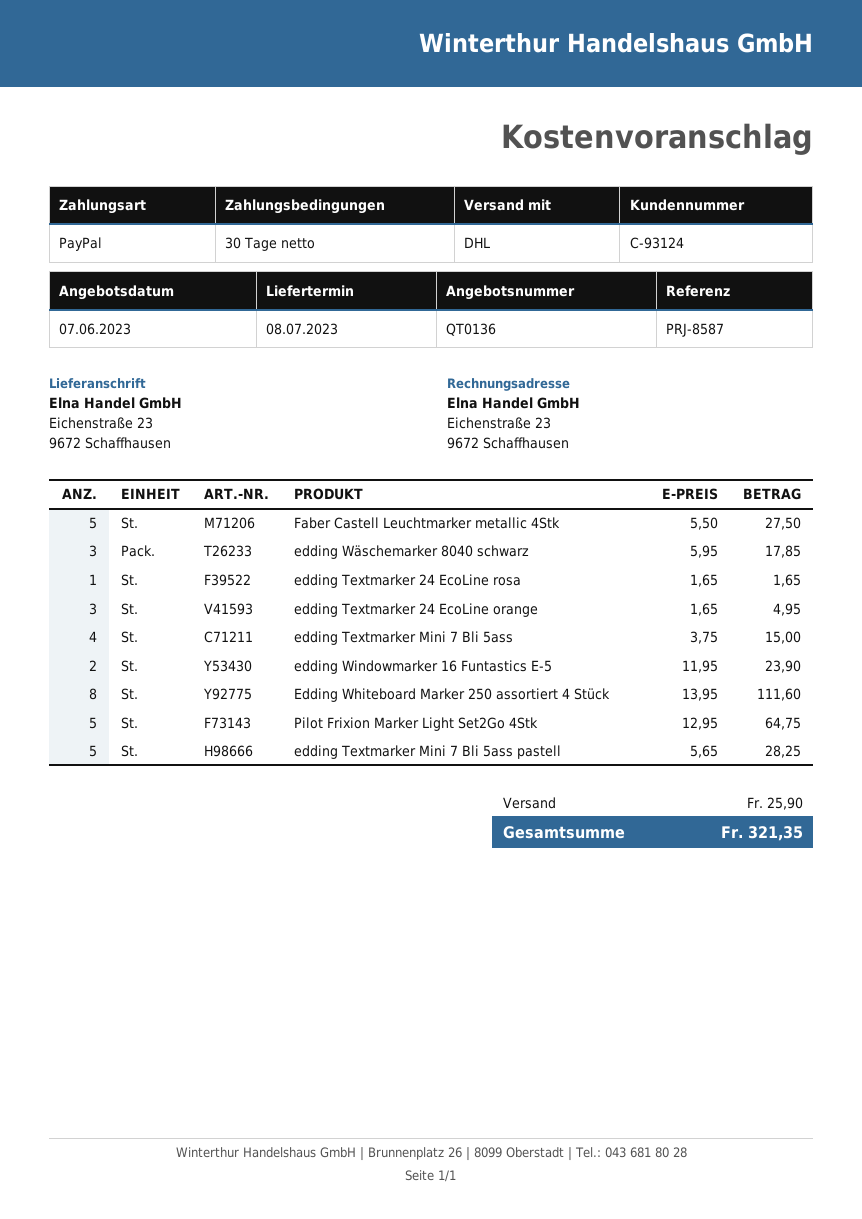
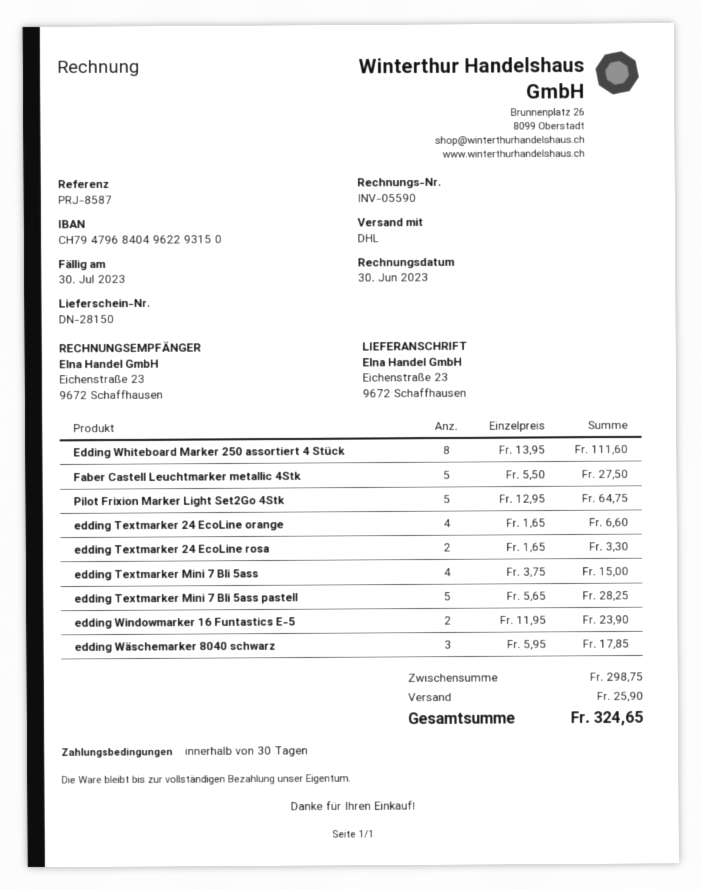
edding Textmarker 24 EcoLine rosa: 1 x 1.65 = 1.65 -> 2 x 1.65 = 3.30
edding Textmarker 24 EcoLine orange: 3 x 1.65 = 4.95 -> 4 x 1.65 = 6.60
total: 321.35 -> 324.65

